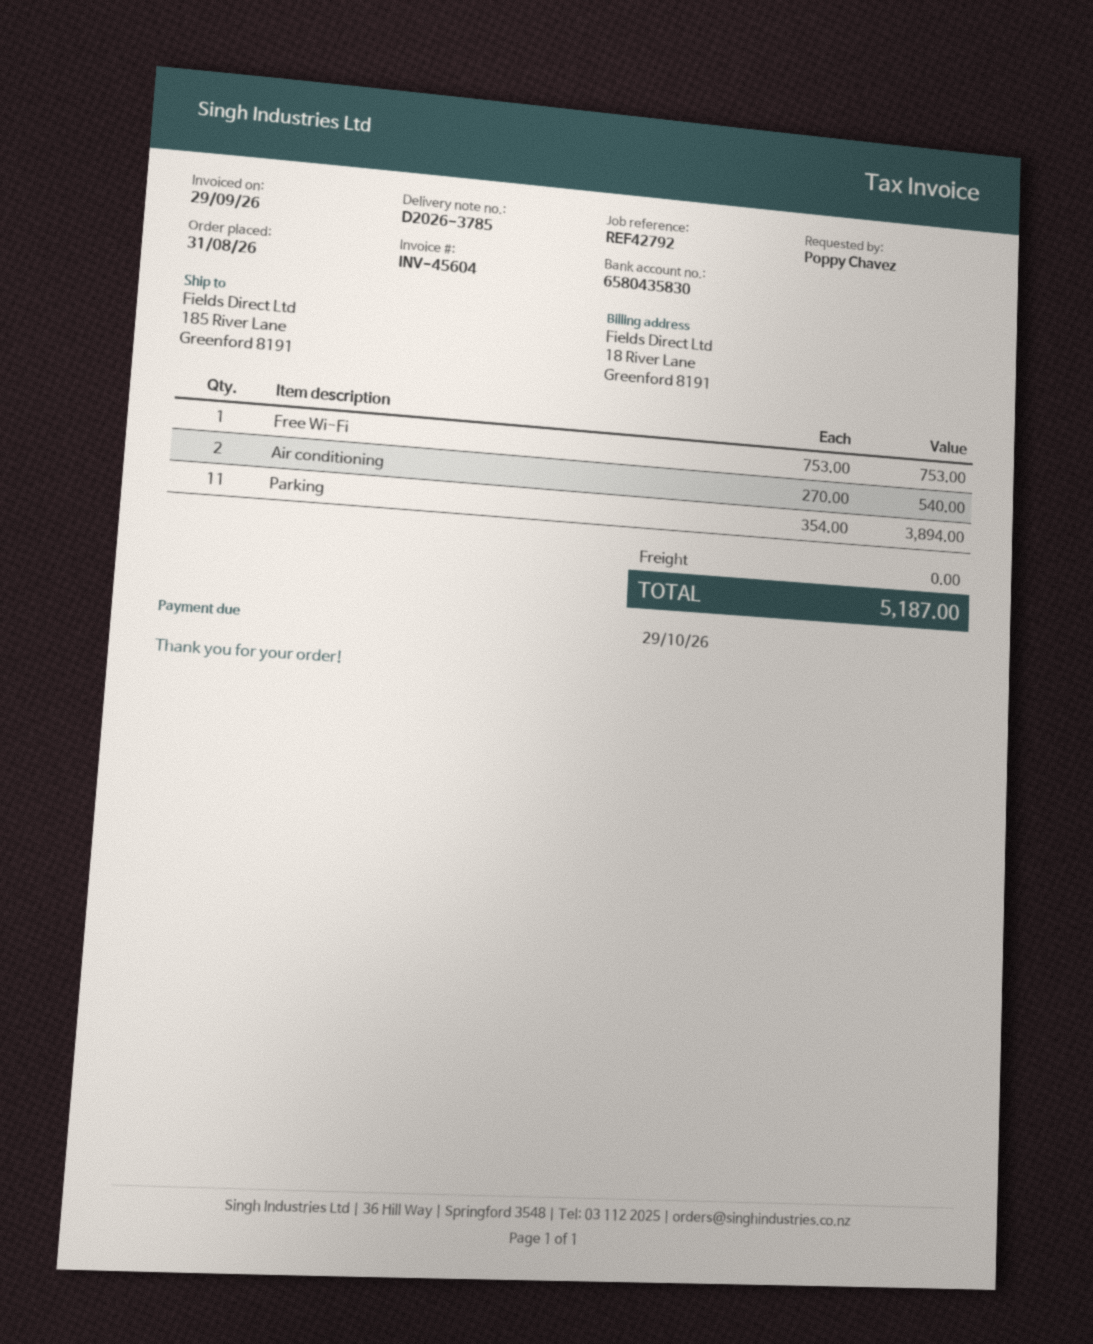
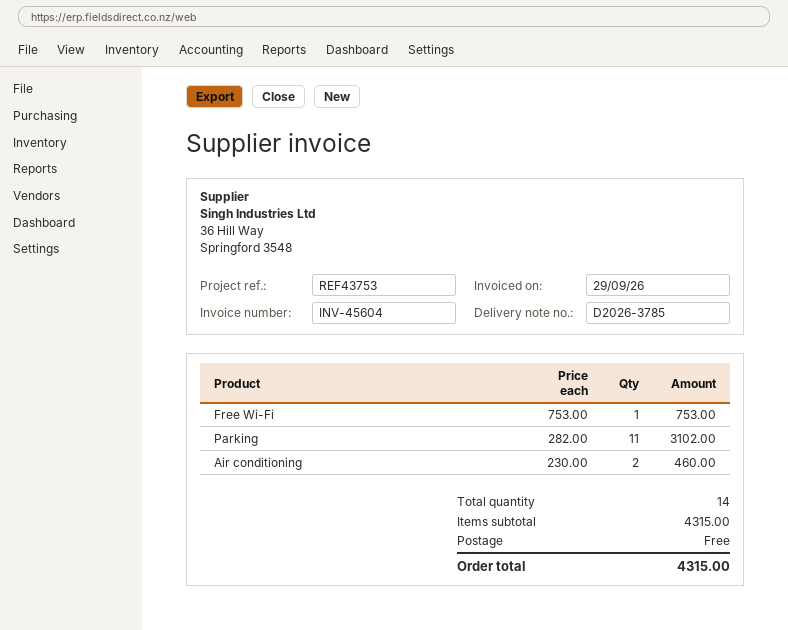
reference: REF42792 -> REF43753
Air conditioning: 2 x 270.00 = 540.00 -> 2 x 230.00 = 460.00
Parking: 11 x 354.00 = 3894.00 -> 11 x 282.00 = 3102.00
total: 5187.00 -> 4315.00

